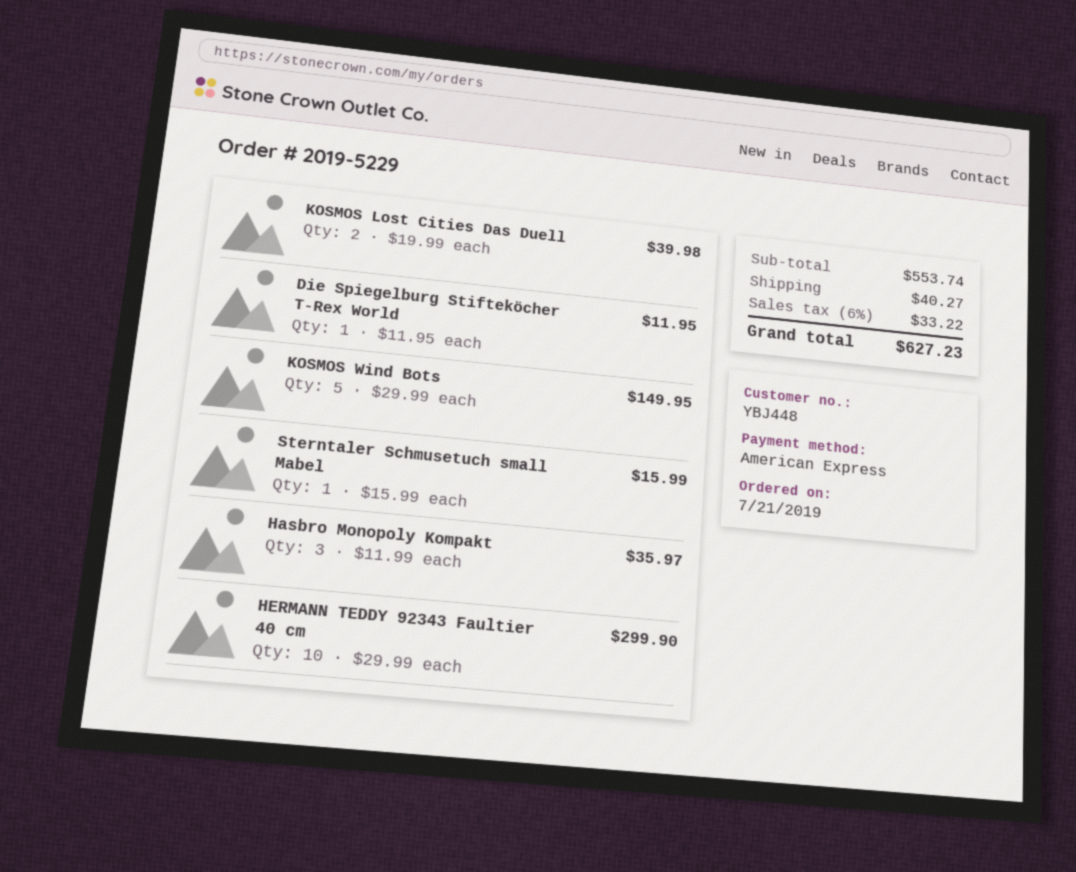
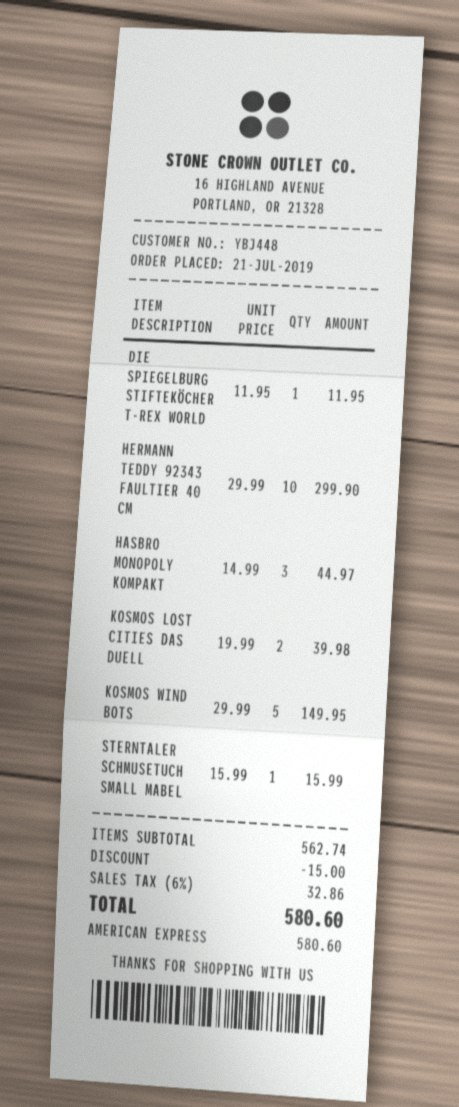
Hasbro Monopoly Kompakt: 3 x 11.99 = 35.97 -> 3 x 14.99 = 44.97
subtotal: 553.74 -> 562.74
discount: none -> 15.00
shipping: 40.27 -> none
tax: 6% = 33.22 -> 6% = 32.86
total: 627.23 -> 580.60

